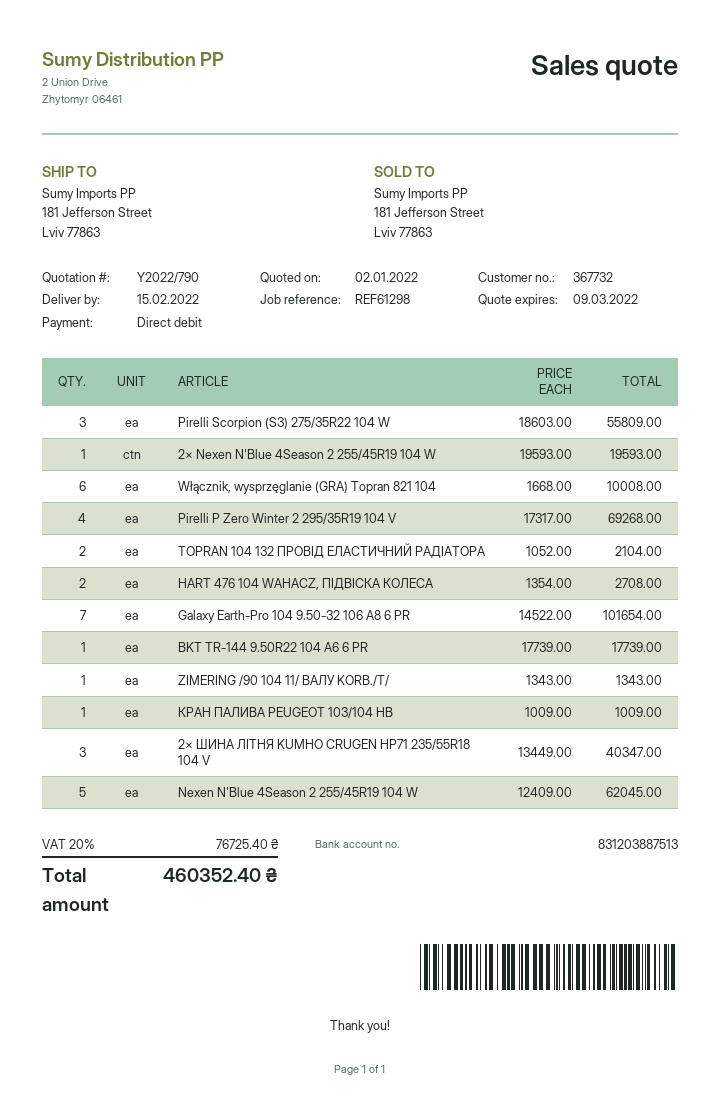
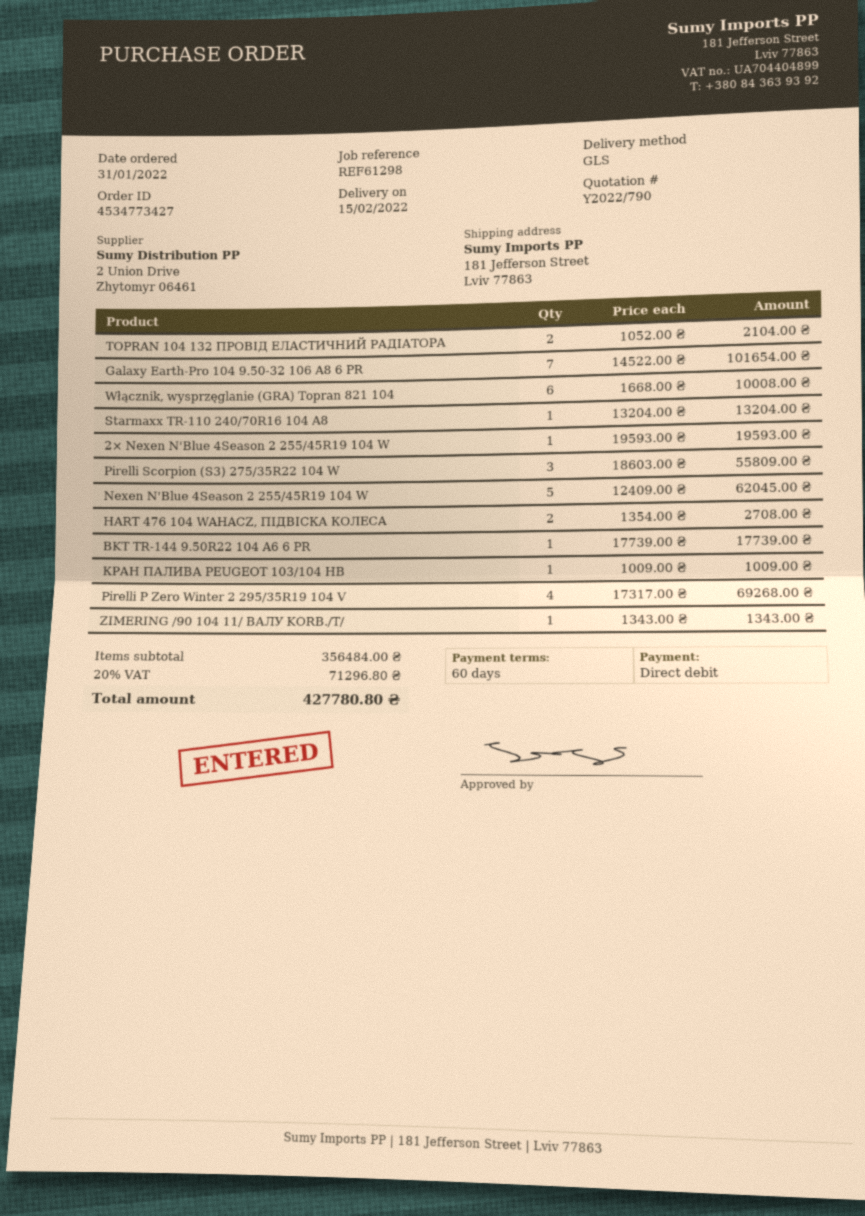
2× ШИНА ЛІТНЯ KUMHO CRUGEN HP71 235/55R18 104 V: 3 x 13449.00 = 40347.00 -> none
Starmaxx TR-110 240/70R16 104 A8: none -> 1 x 13204.00 = 13204.00
tax: 20% = 76725.40 -> 20% = 71296.80
total: 460352.40 -> 427780.80

